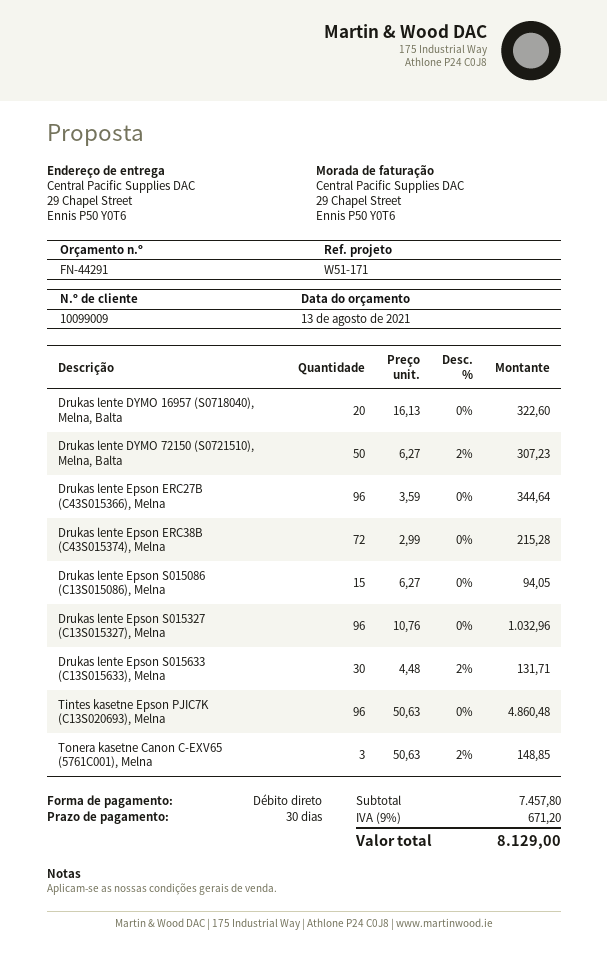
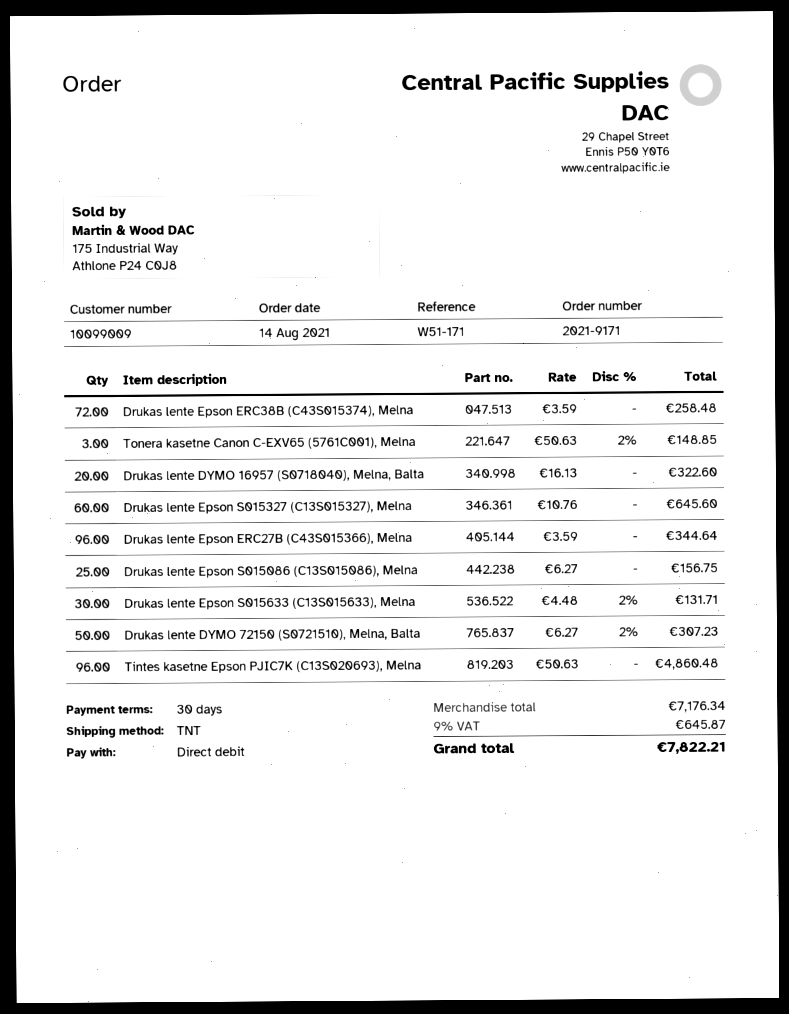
Drukas lente Epson ERC38B (C43S015374), Melna: 72 x 2.99 = 215.28 -> 72 x 3.59 = 258.48
Drukas lente Epson S015086 (C13S015086), Melna: 15 x 6.27 = 94.05 -> 25 x 6.27 = 156.75
Drukas lente Epson S015327 (C13S015327), Melna: 96 x 10.76 = 1032.96 -> 60 x 10.76 = 645.60
subtotal: 7457.80 -> 7176.34
tax: 9% = 671.20 -> 9% = 645.87
total: 8129.00 -> 7822.21

